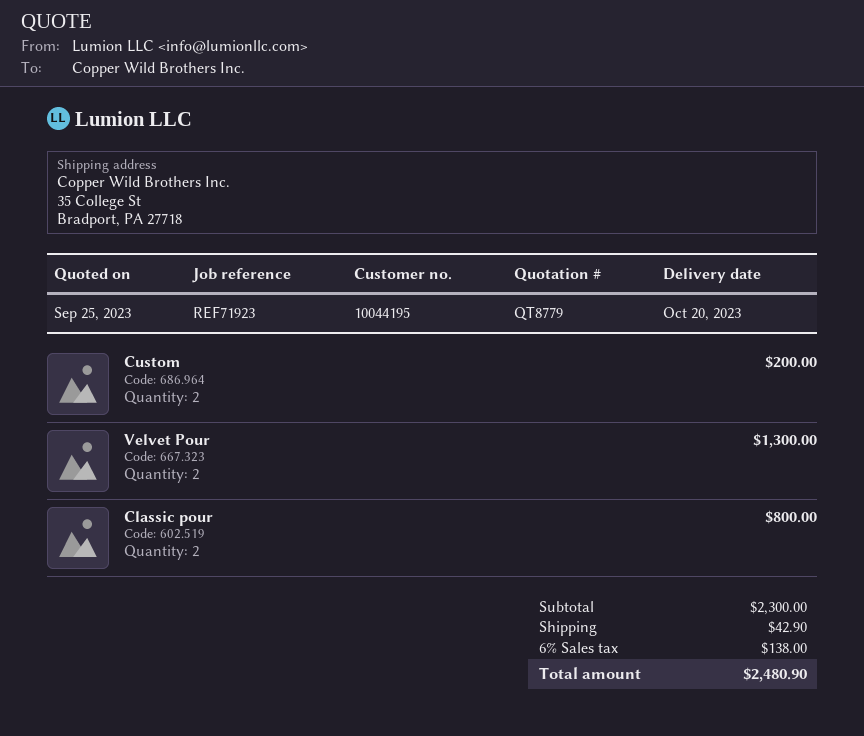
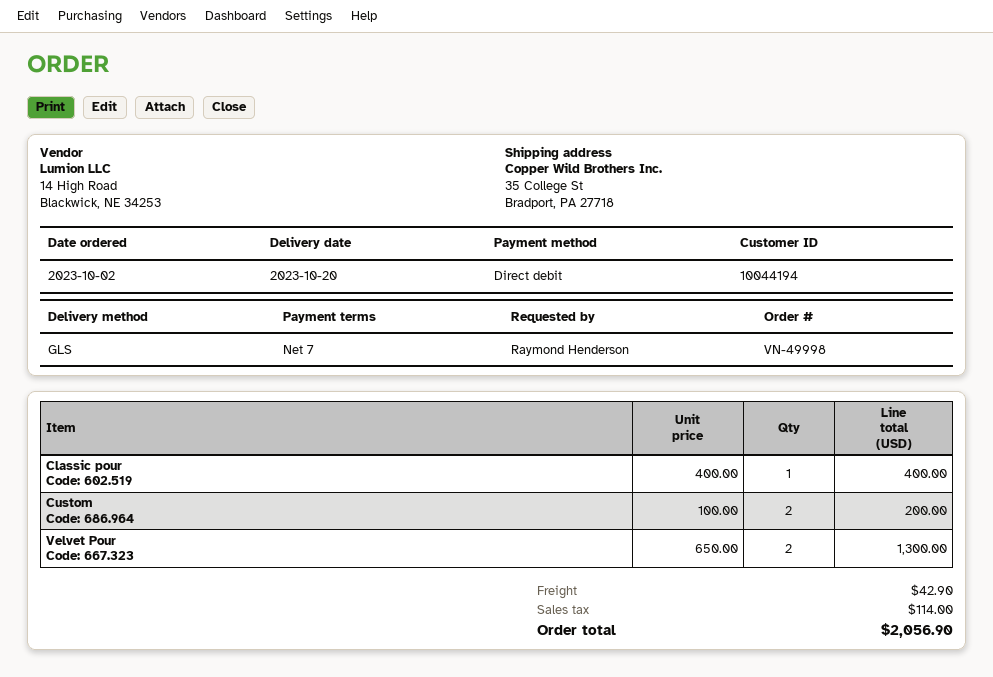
customer number: 10044195 -> 10044194
Classic pour: 2 for 800.00 -> 1 for 400.00
tax: 138.00 -> 114.00
total: 2480.90 -> 2056.90

